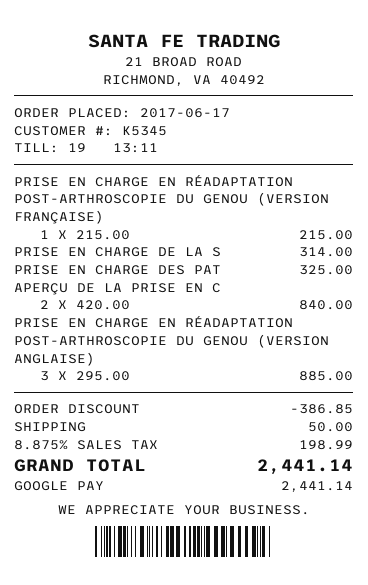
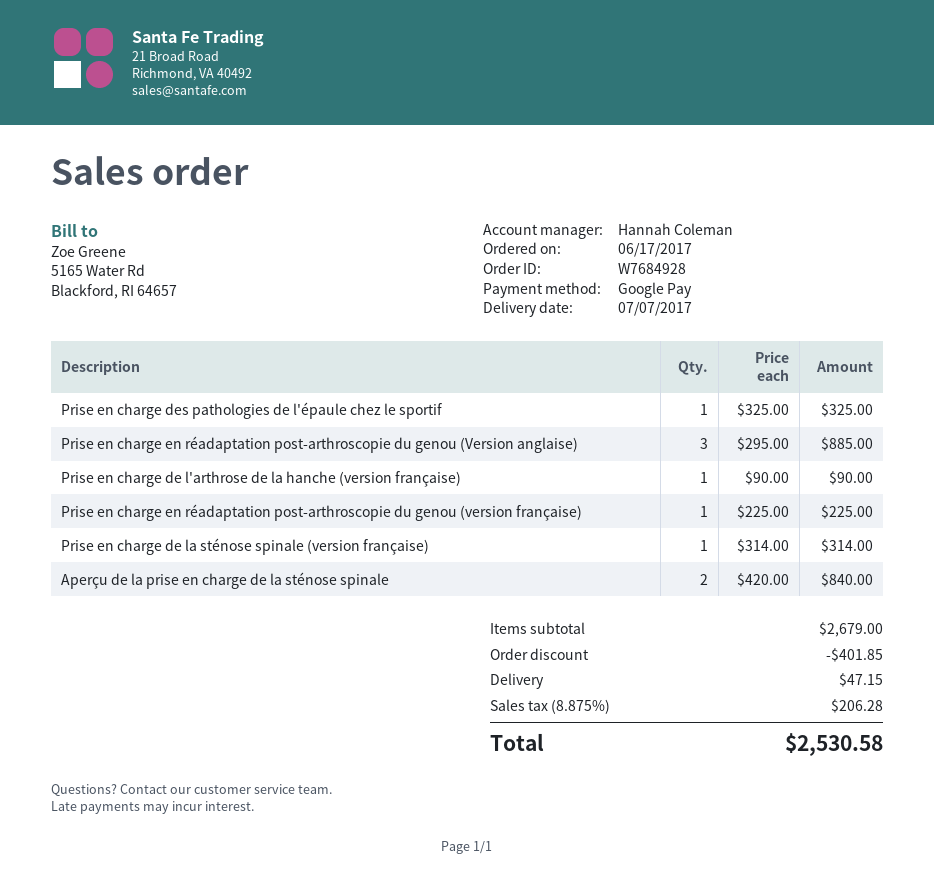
PRISE EN CHARGE EN RÉADAPTATION POST-ARTHROSCOPIE DU GENOU (VERSION FRANÇAISE): 1 x 215.00 = 215.00 -> 1 x 225.00 = 225.00
Prise en charge de l'arthrose de la hanche (version française): none -> 1 x 90.00 = 90.00
discount: 386.85 -> 401.85
shipping: 50.00 -> 47.15
tax: 8.875% = 198.99 -> 8.875% = 206.28
total: 2441.14 -> 2530.58

